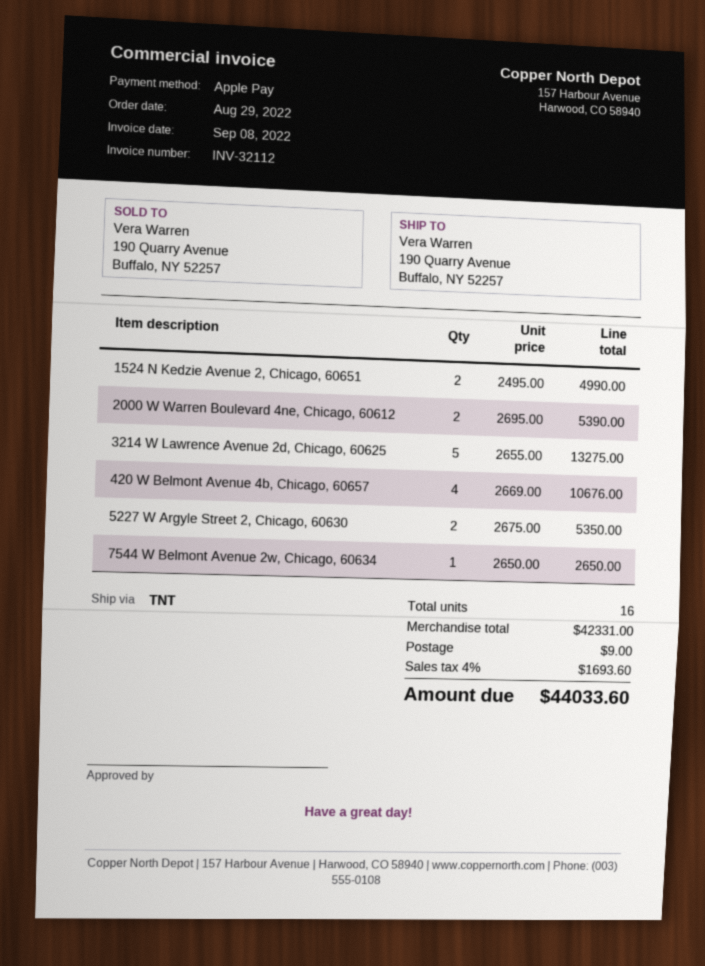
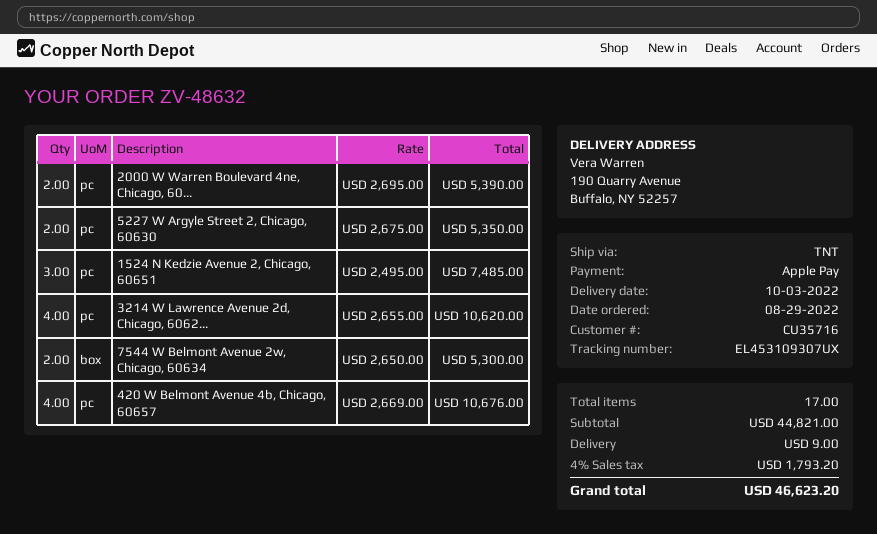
1524 N Kedzie Avenue 2, Chicago, 60651: 2 x 2495.00 = 4990.00 -> 3 x 2495.00 = 7485.00
3214 W Lawrence Avenue 2d, Chicago, 60625: 5 x 2655.00 = 13275.00 -> 4 x 2655.00 = 10620.00
7544 W Belmont Avenue 2w, Chicago, 60634: 1 x 2650.00 = 2650.00 -> 2 x 2650.00 = 5300.00
total quantity: 16 -> 17
subtotal: 42331.00 -> 44821.00
tax: 4% = 1693.60 -> 4% = 1793.20
total: 44033.60 -> 46623.20

